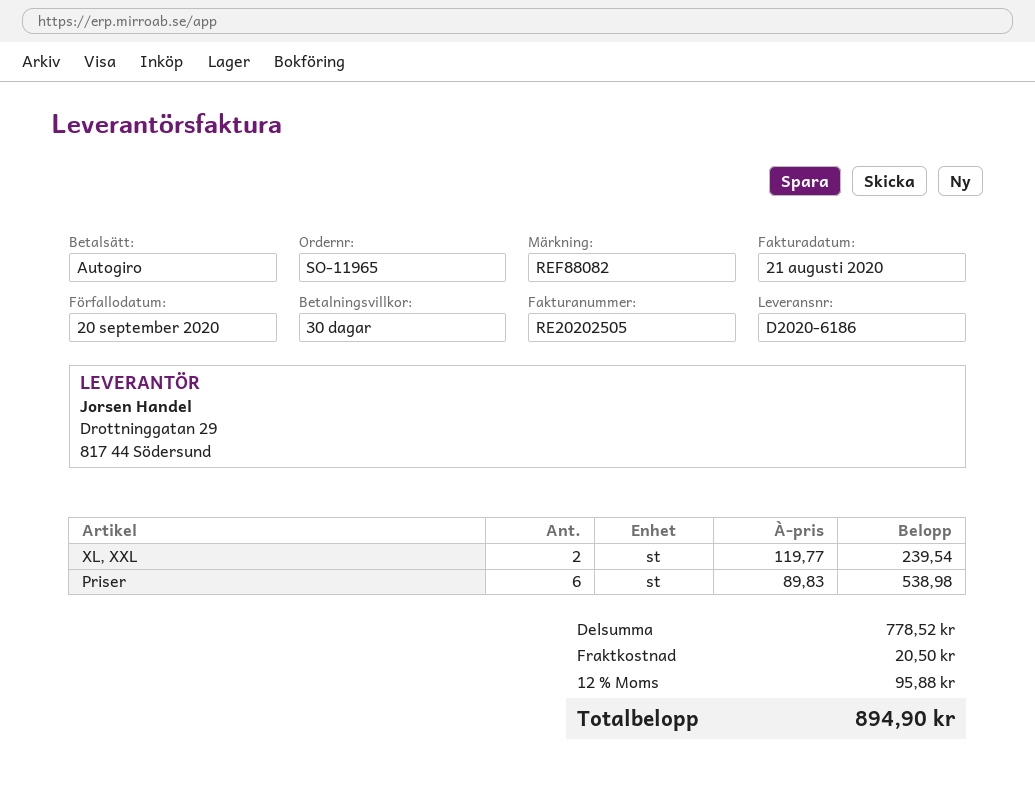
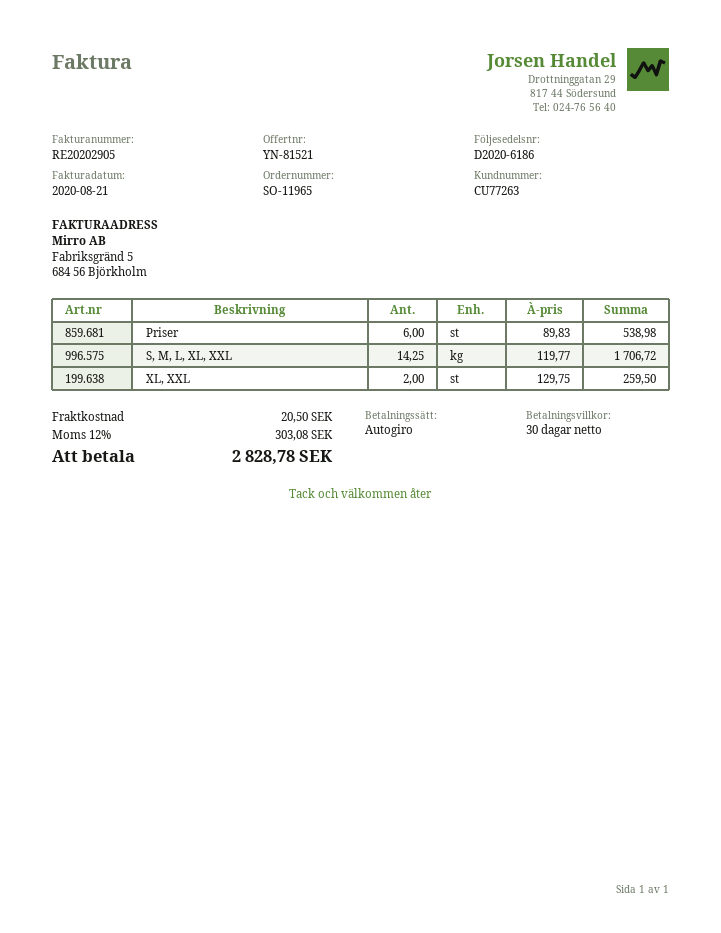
invoice number: RE20202505 -> RE20202905
XL, XXL: 2 x 119.77 = 239.54 -> 2 x 129.75 = 259.50
S, M, L, XL, XXL: none -> 14.25 x 119.77 = 1706.72
tax: 12% = 95.88 -> 12% = 303.08
total: 894.90 -> 2828.78

